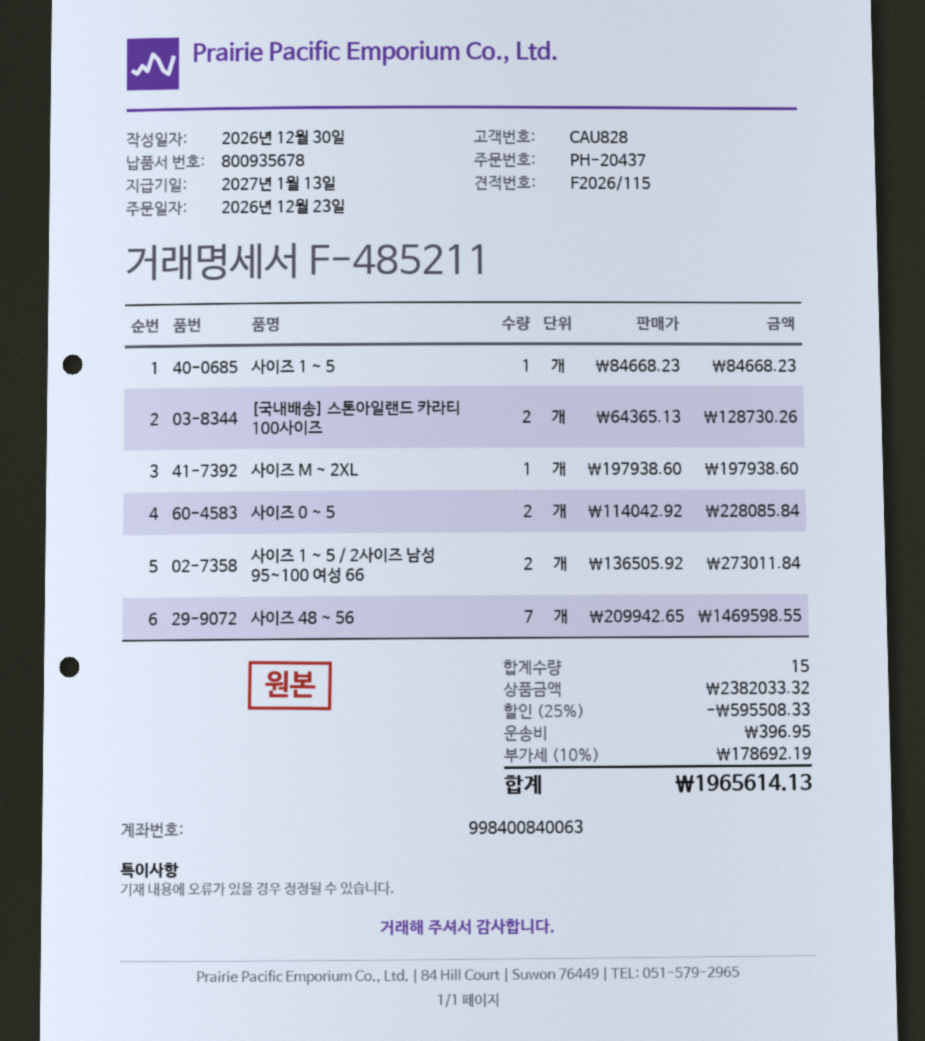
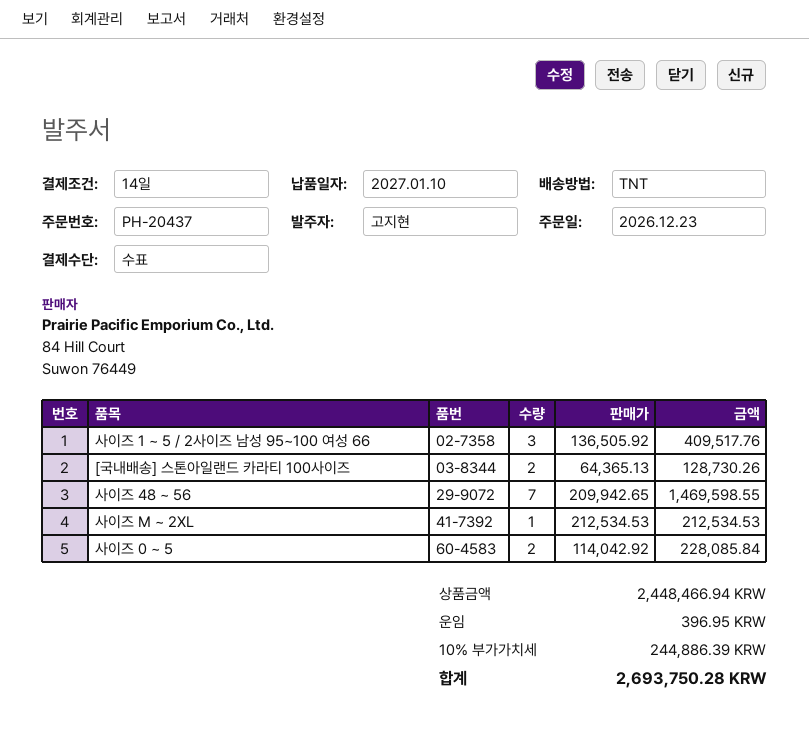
사이즈 1 ~ 5: 1 x 84668.23 = 84668.23 -> none
사이즈 M ~ 2XL: 1 x 197938.60 = 197938.60 -> 1 x 212534.53 = 212534.53
사이즈 1 ~ 5 / 2사이즈 남성 95~100 여성 66: 2 x 136505.92 = 273011.84 -> 3 x 136505.92 = 409517.76
subtotal: 2382033.32 -> 2448466.94
discount: 25% = 595508.33 -> none
tax: 10% = 178692.19 -> 10% = 244886.39
total: 1965614.13 -> 2693750.28

